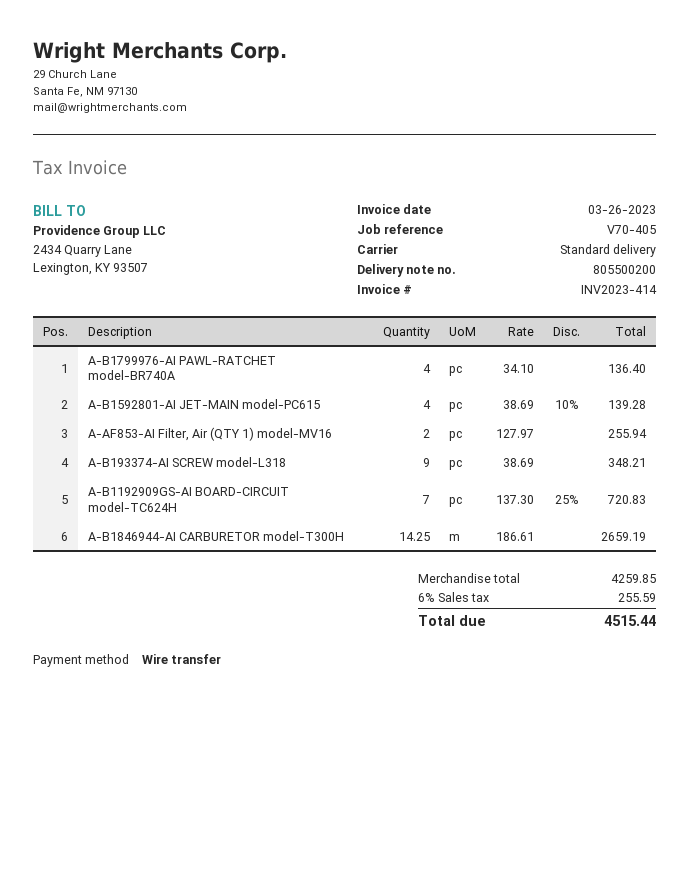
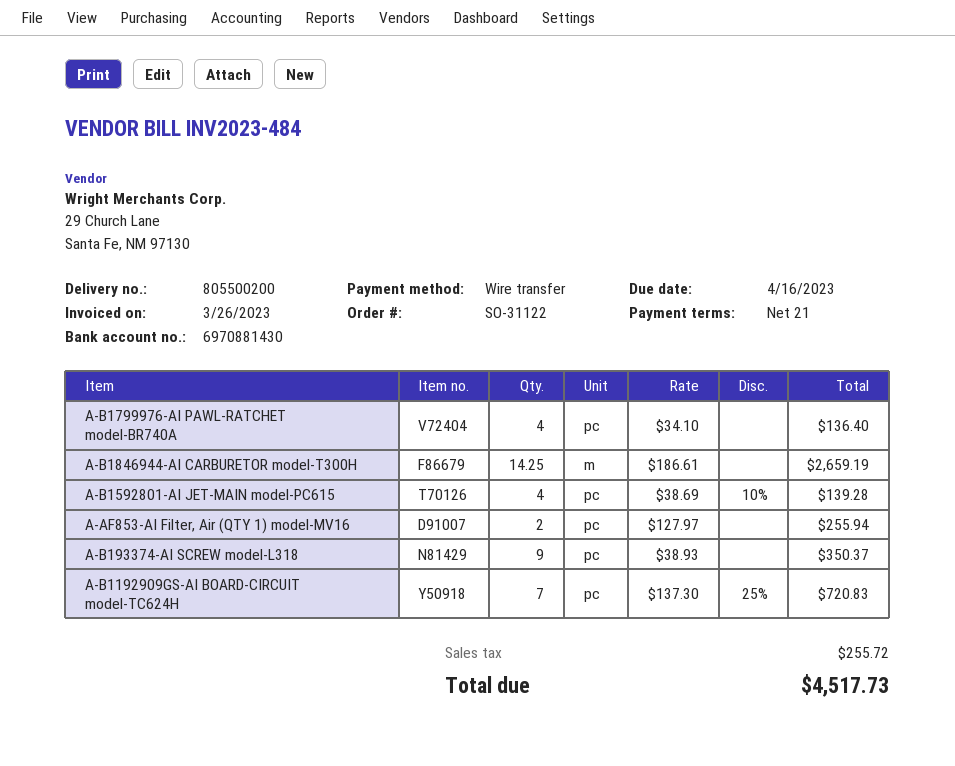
invoice number: INV2023-414 -> INV2023-484
A-B193374-AI SCREW model-L318: 9 x 38.69 = 348.21 -> 9 x 38.93 = 350.37
tax: 255.59 -> 255.72
total: 4515.44 -> 4517.73

